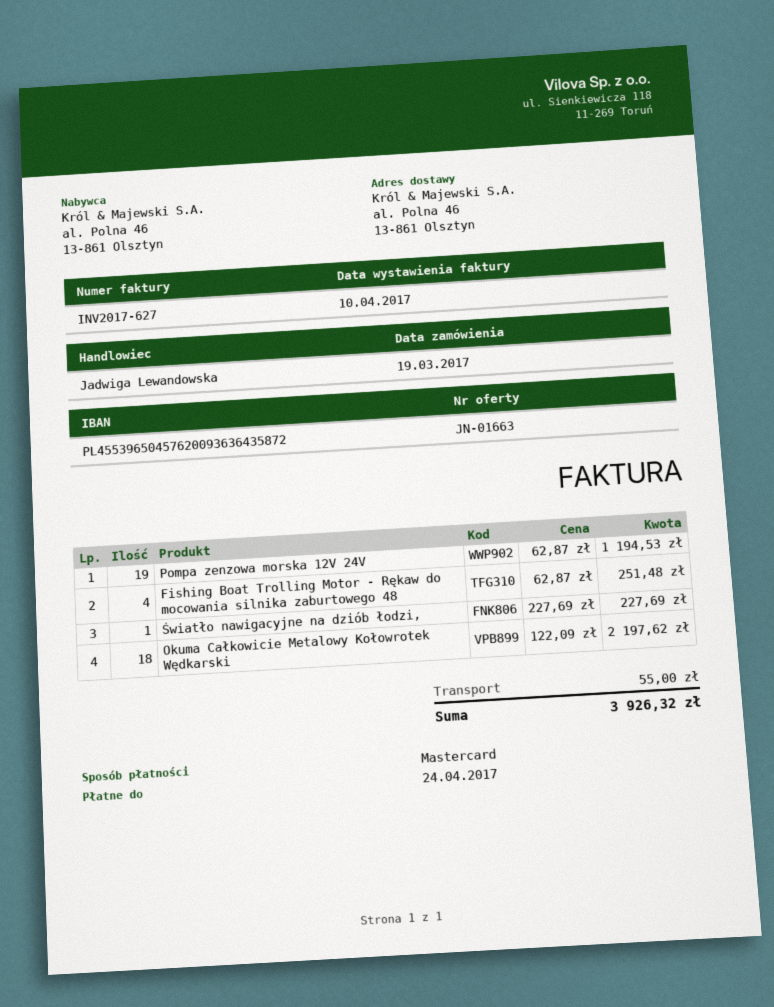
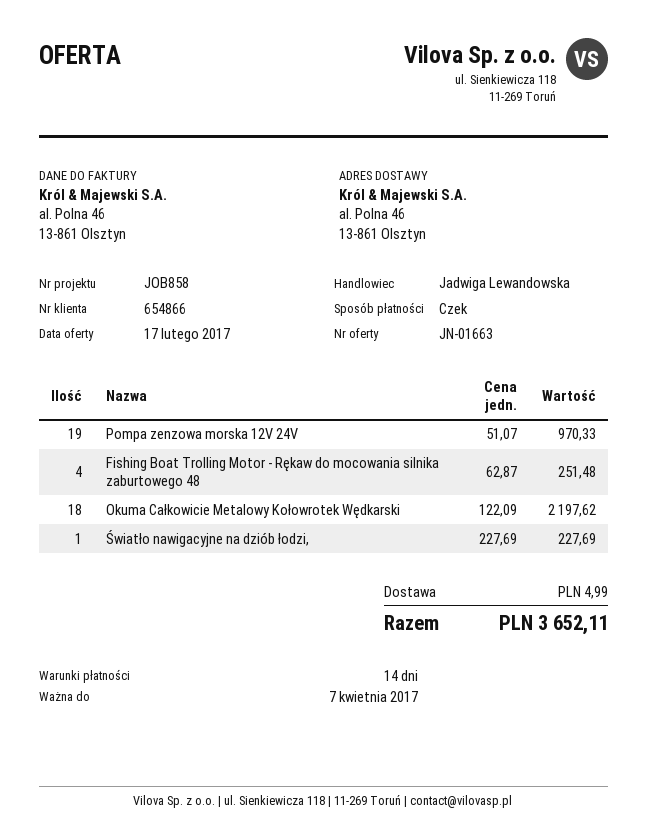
payment method: Mastercard -> cheque
Pompa zenzowa morska 12V 24V: 19 x 62.87 = 1194.53 -> 19 x 51.07 = 970.33
shipping: 55.00 -> 4.99
total: 3926.32 -> 3652.11

